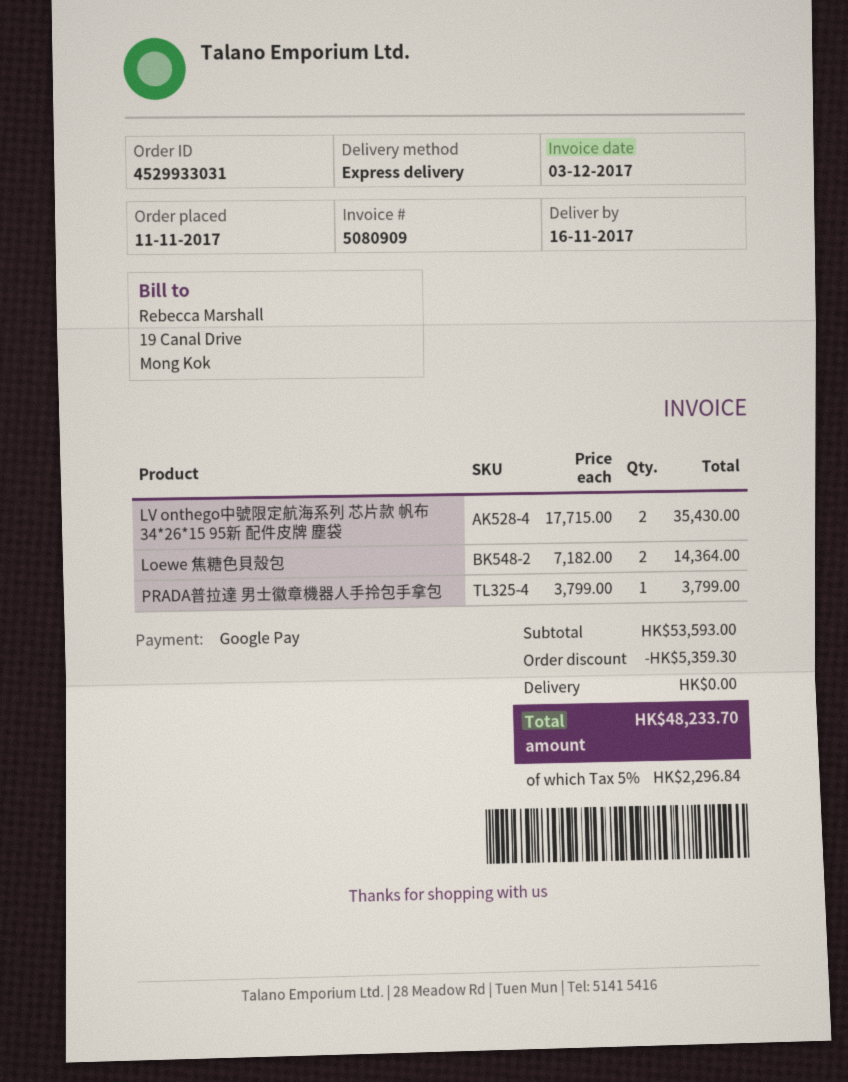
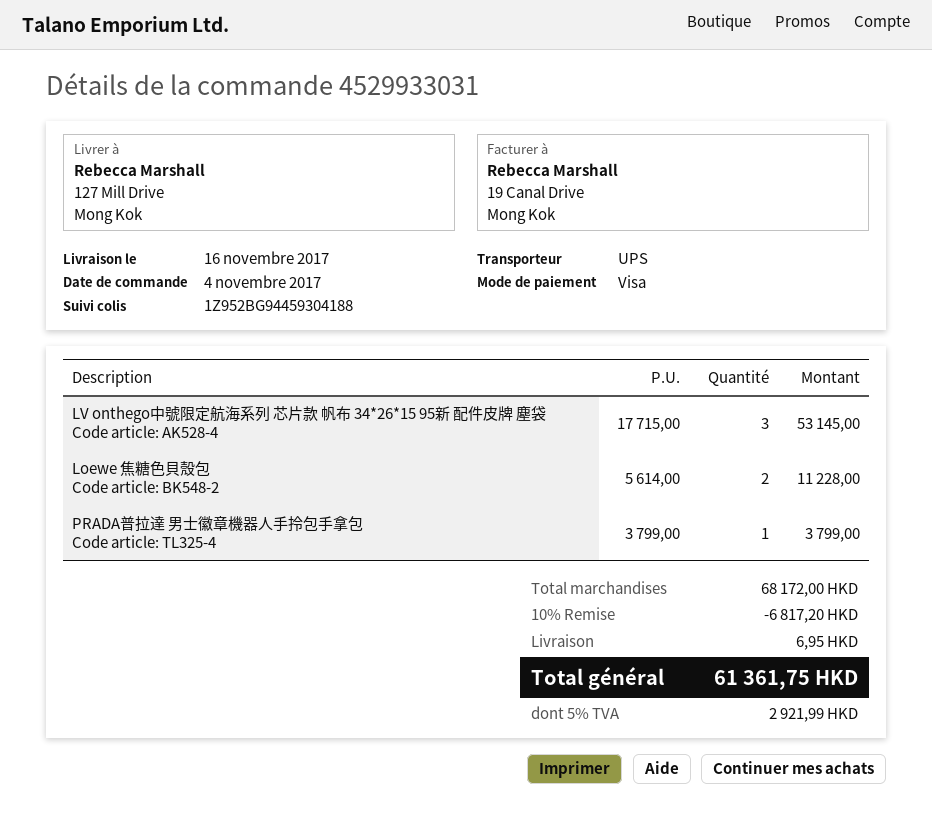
order date: 2017-11-11 -> 2017-11-04
payment method: Google Pay -> Visa
shipping method: express -> UPS
LV onthego中號限定航海系列 芯片款 帆布 34*26*15 95新 配件皮牌 塵袋: 2 x 17715.00 = 35430.00 -> 3 x 17715.00 = 53145.00
Loewe 焦糖色貝殼包: 2 x 7182.00 = 14364.00 -> 2 x 5614.00 = 11228.00
subtotal: 53593.00 -> 68172.00
discount: 5359.30 -> 6817.20
shipping: 0.00 -> 6.95
tax: 5% = 2296.84 -> 5% = 2921.99
total: 48233.70 -> 61361.75

